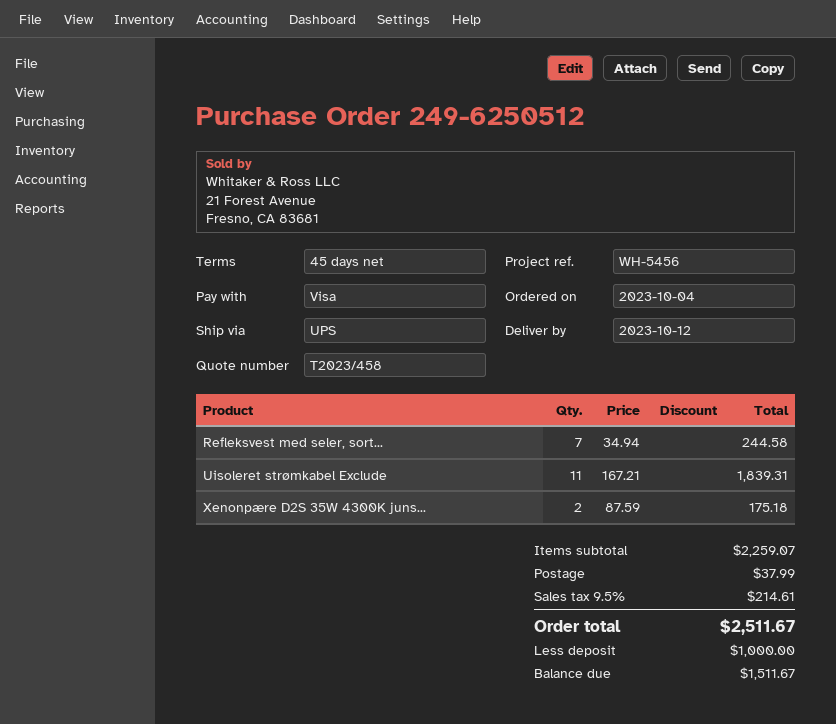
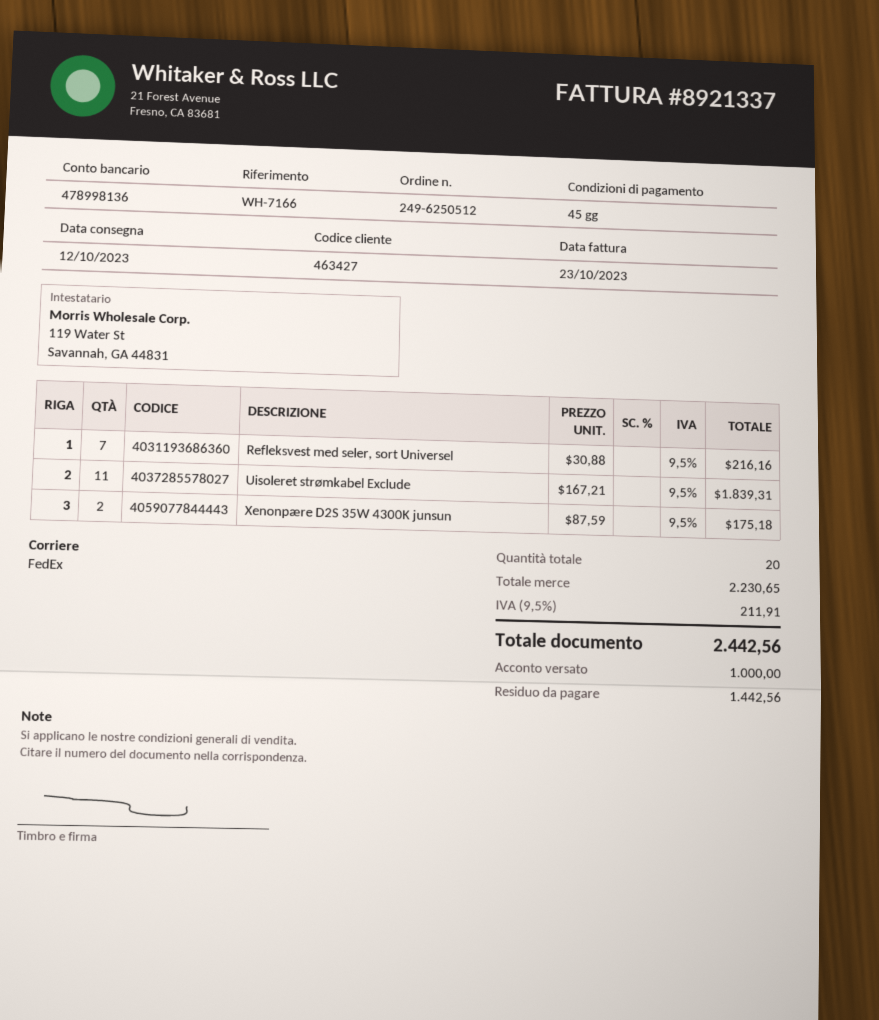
reference: WH-5456 -> WH-7166
shipping method: UPS -> FedEx
Refleksvest med seler, sort...: 7 x 34.94 = 244.58 -> 7 x 30.88 = 216.16
subtotal: 2259.07 -> 2230.65
shipping: 37.99 -> none
tax: 9.5% = 214.61 -> 9.5% = 211.91
total: 2511.67 -> 2442.56
balance: 1511.67 -> 1442.56

